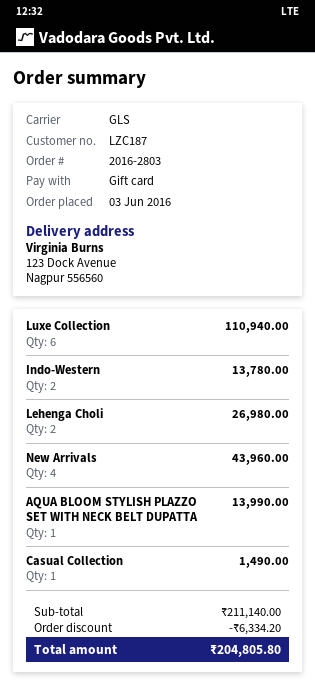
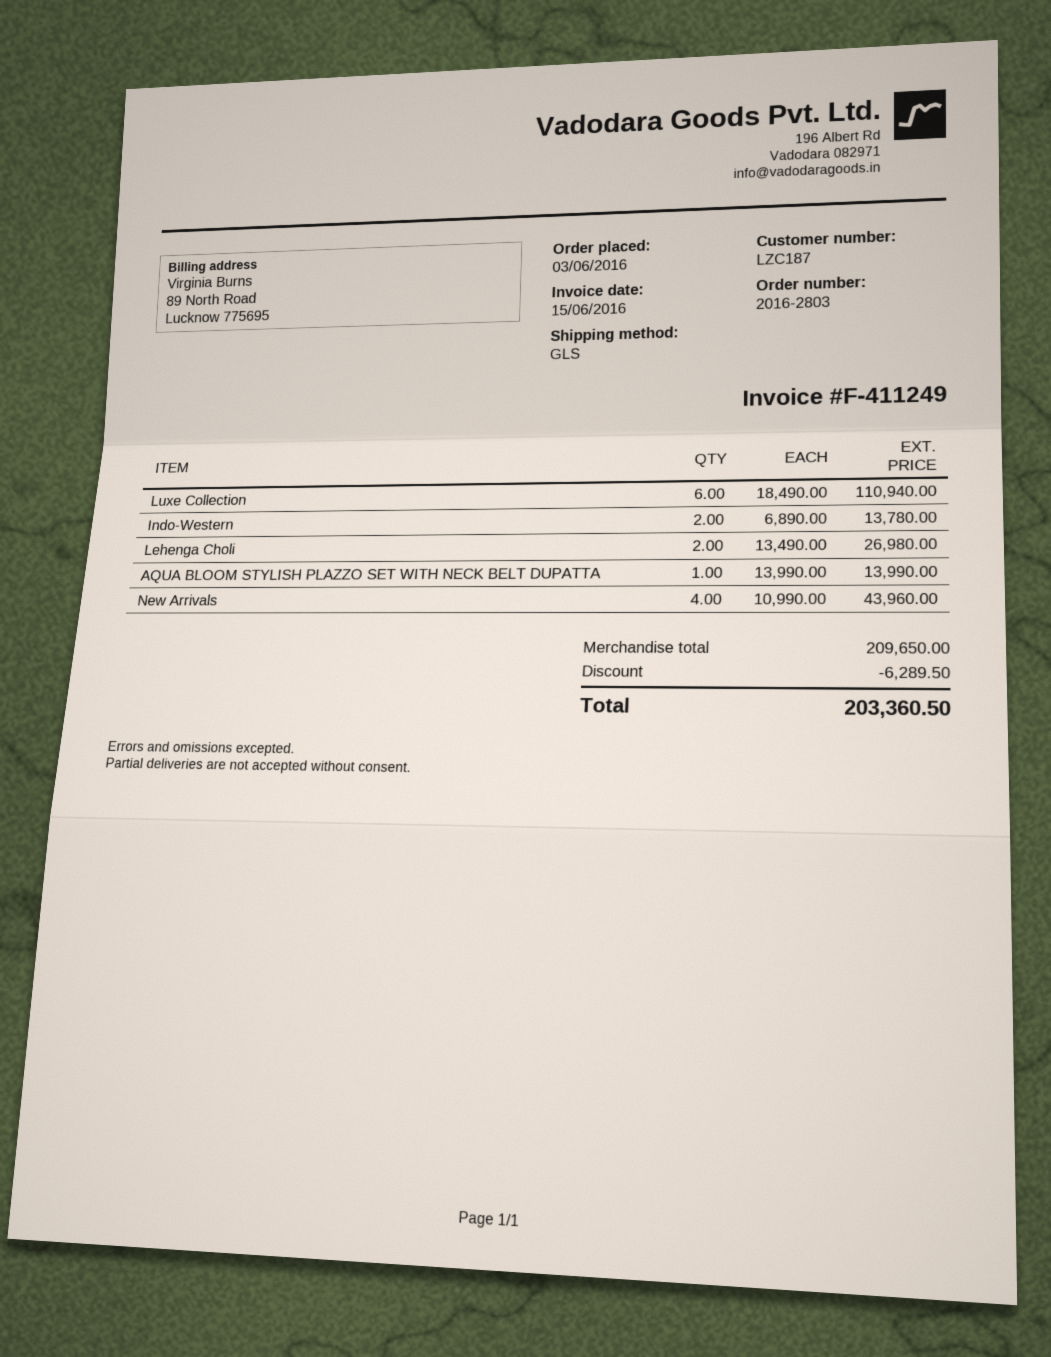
Casual Collection: 1 for 1490.00 -> none
subtotal: 211140.00 -> 209650.00
discount: 6334.20 -> 6289.50
total: 204805.80 -> 203360.50

